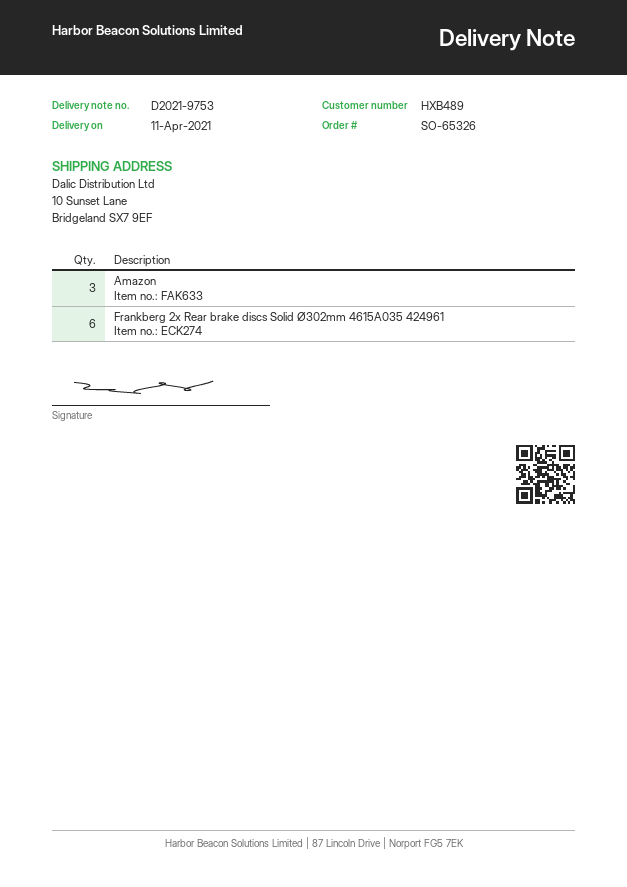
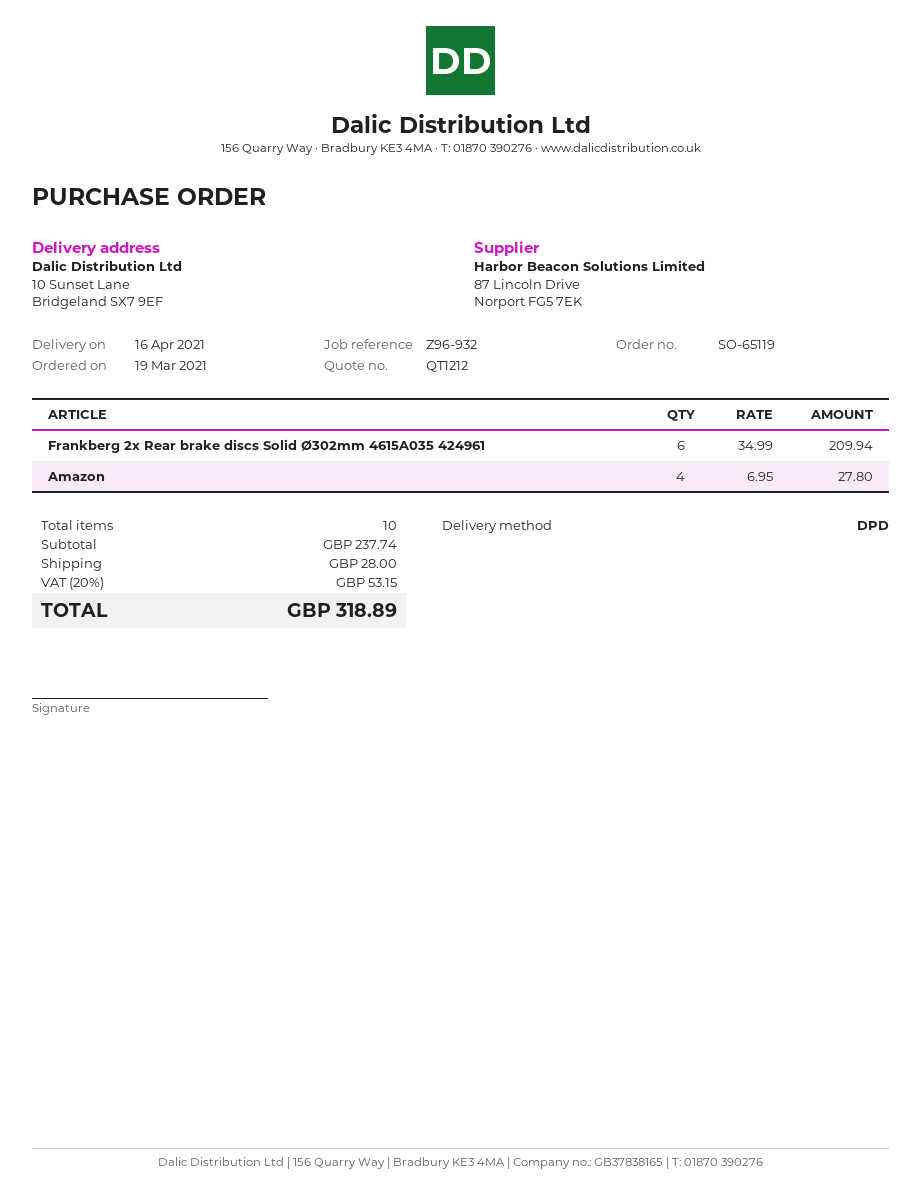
order number: SO-65326 -> SO-65119
delivery date: 2021-04-11 -> 2021-04-16
Amazon: 3 -> 4

